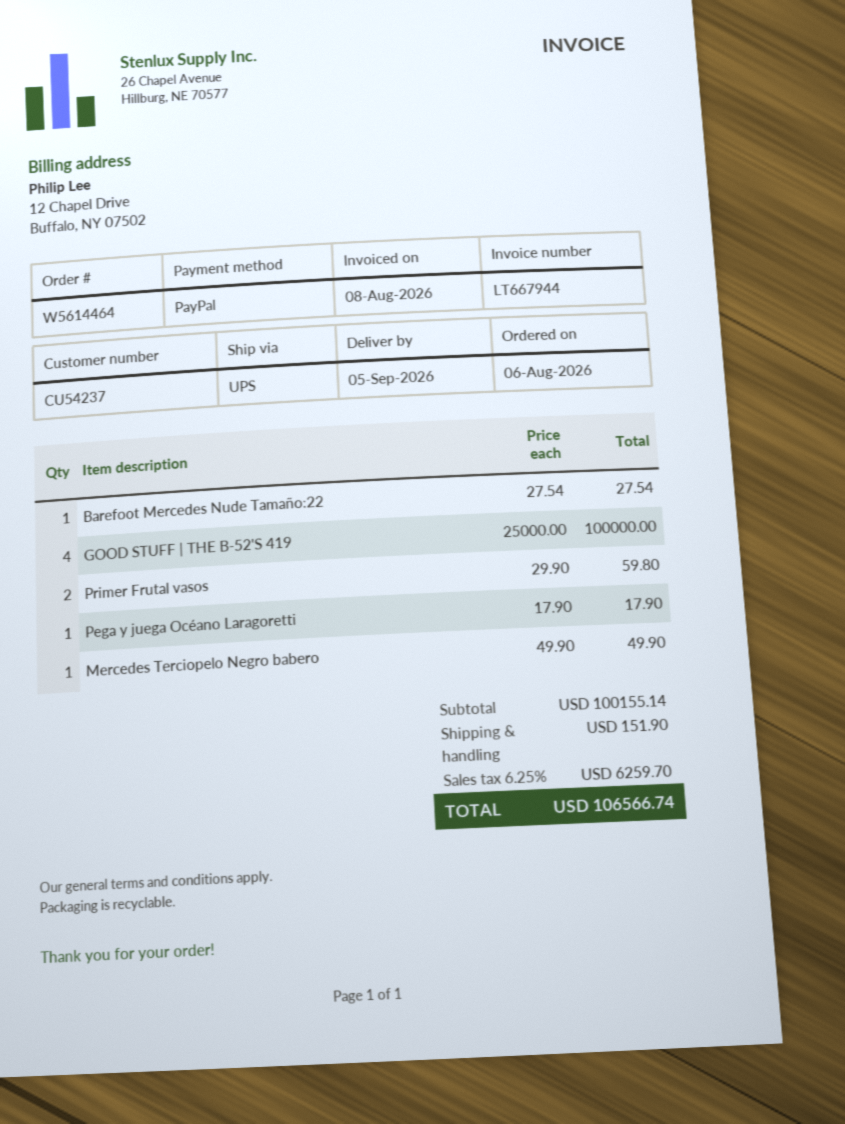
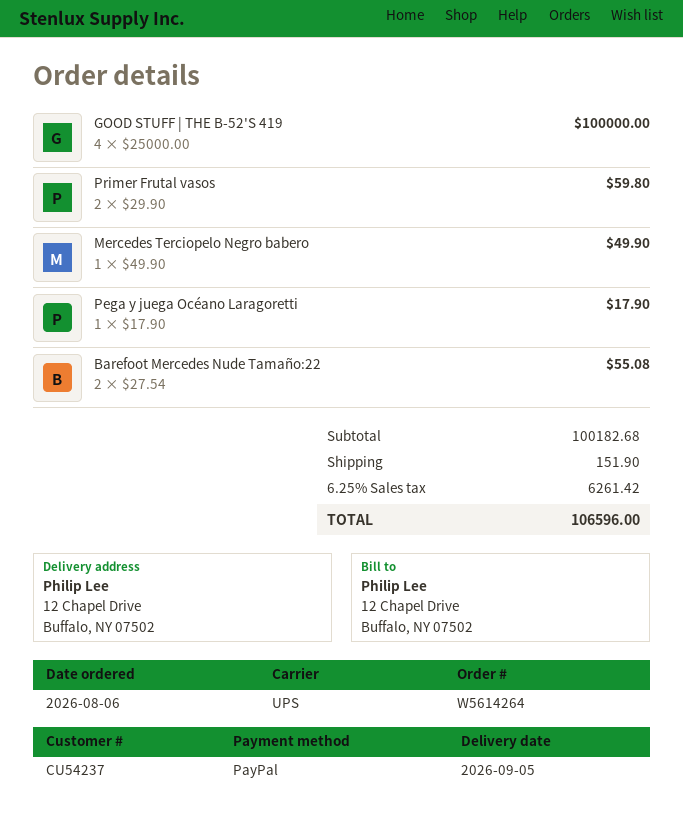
order number: W5614464 -> W5614264
Barefoot Mercedes Nude Tamaño:22: 1 x 27.54 = 27.54 -> 2 x 27.54 = 55.08
subtotal: 100155.14 -> 100182.68
tax: 6.25% = 6259.70 -> 6.25% = 6261.42
total: 106566.74 -> 106596.00

